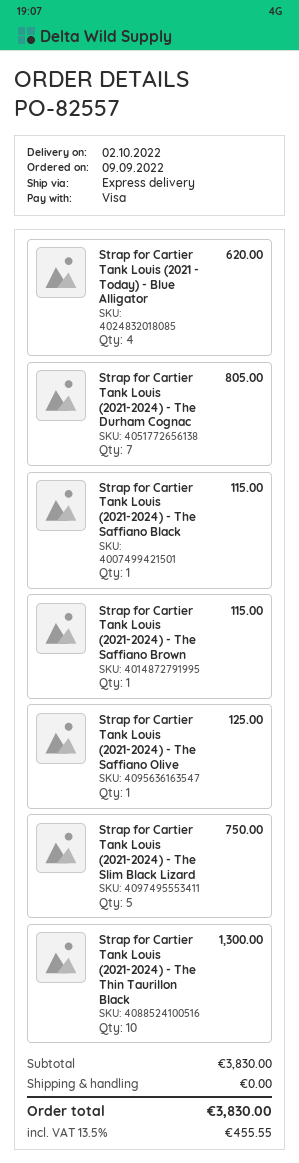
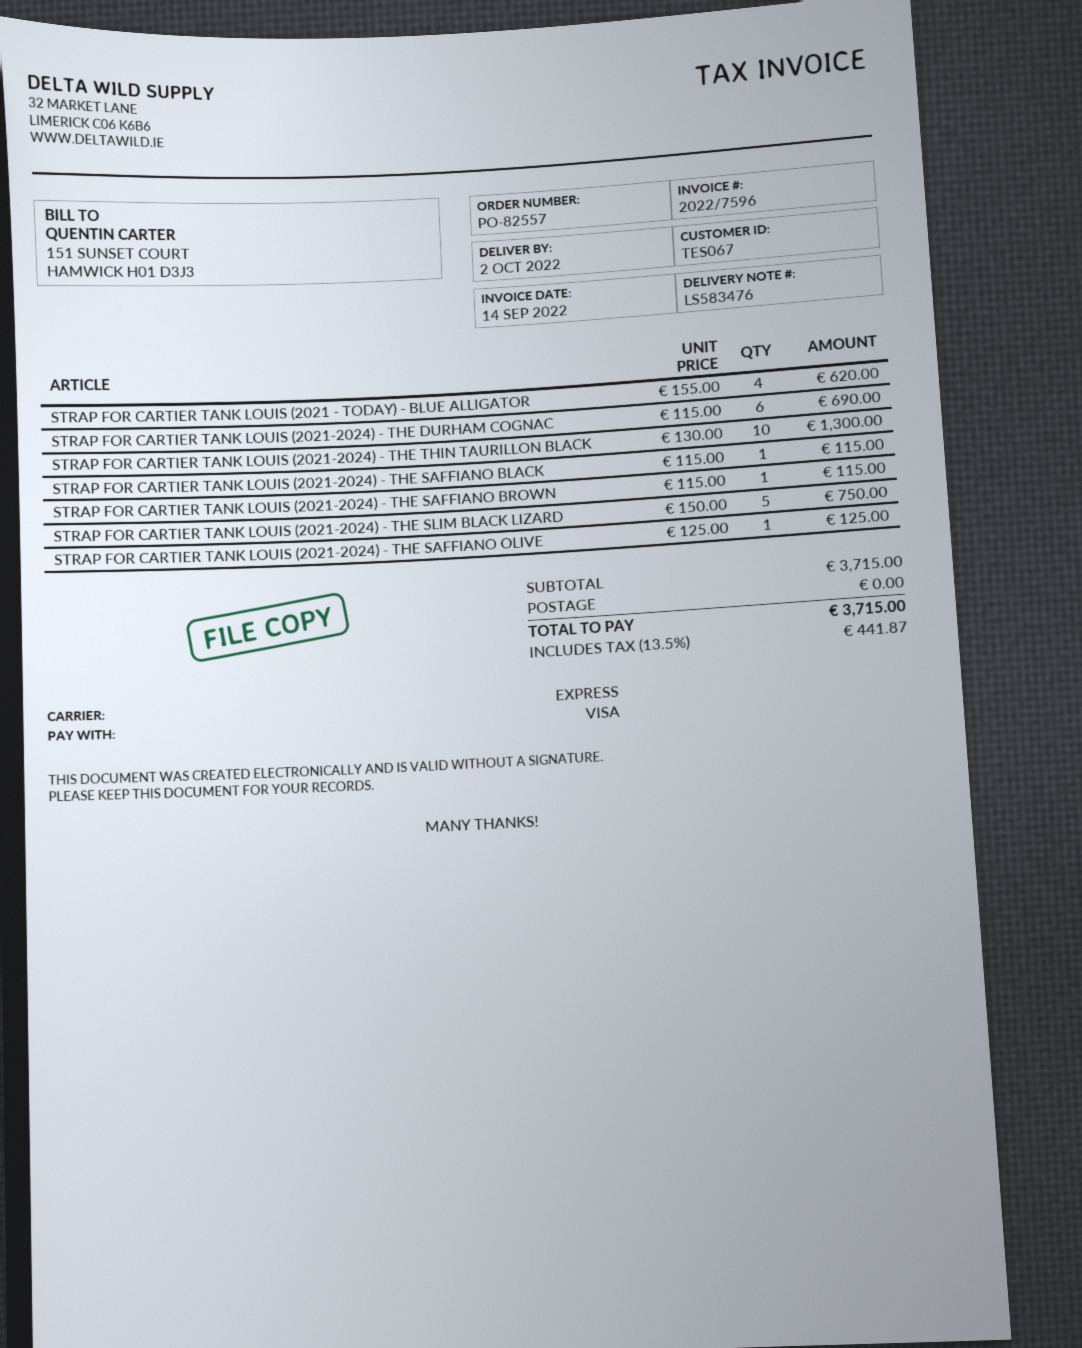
Strap for Cartier Tank Louis (2021-2024) - The Durham Cognac: 7 for 805.00 -> 6 for 690.00
subtotal: 3830.00 -> 3715.00
tax: 13.5% = 455.55 -> 13.5% = 441.87
total: 3830.00 -> 3715.00

